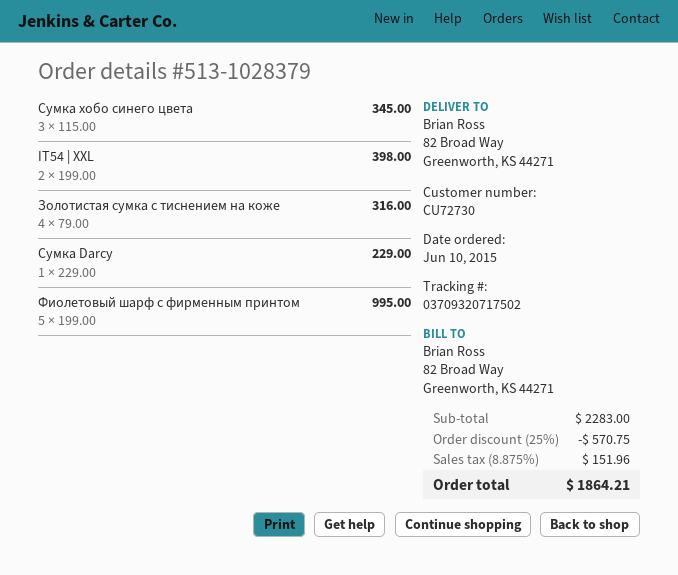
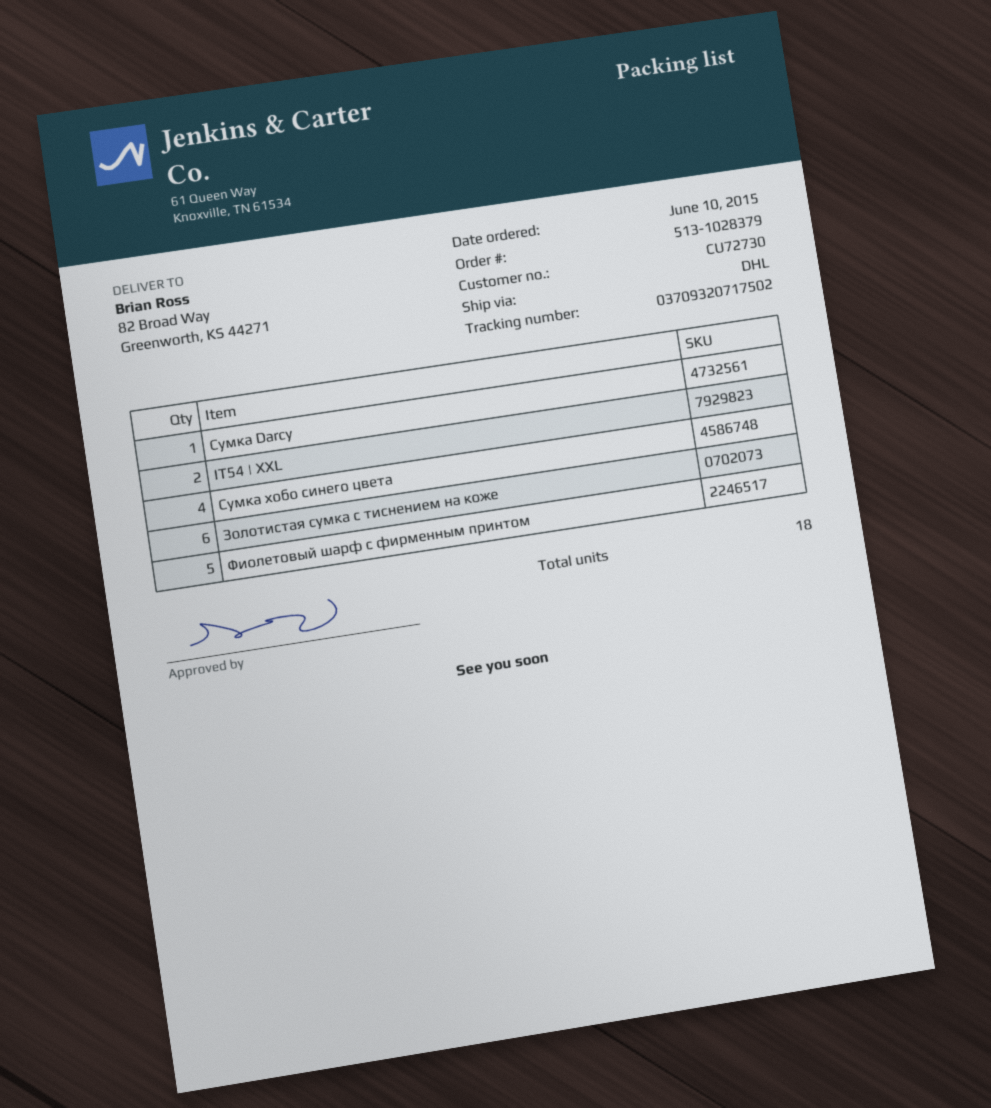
Сумка хобо синего цвета: 3 -> 4
Золотистая сумка с тиснением на коже: 4 -> 6

